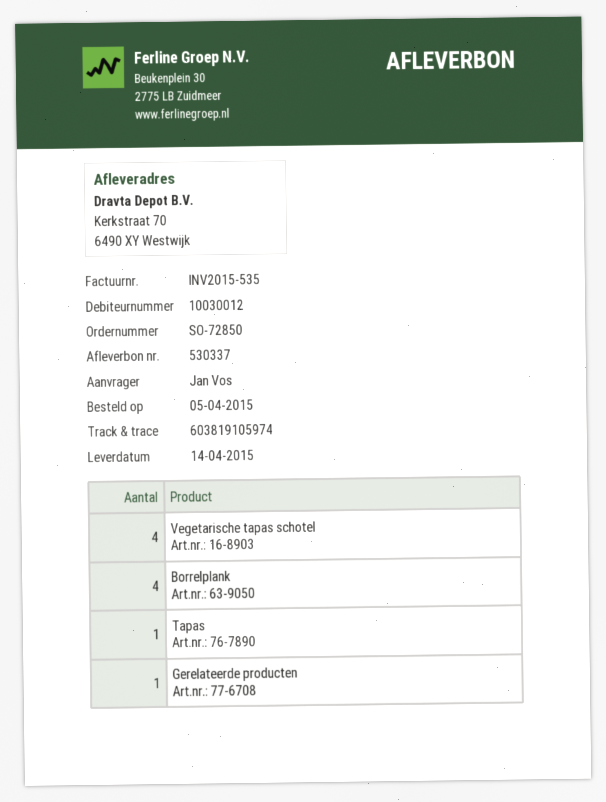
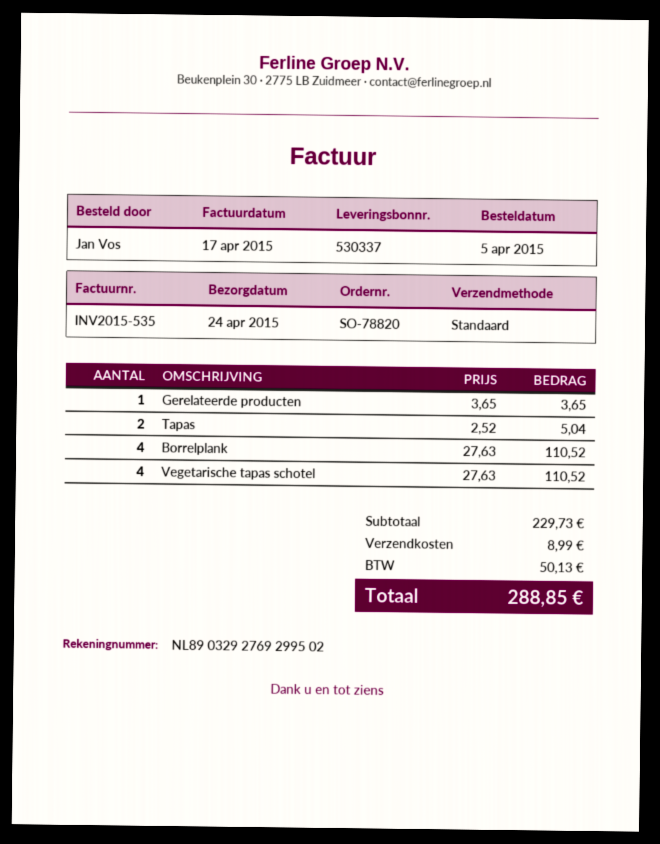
order number: SO-72850 -> SO-78820
delivery date: 2015-04-14 -> 2015-04-24
Tapas: 1 -> 2

